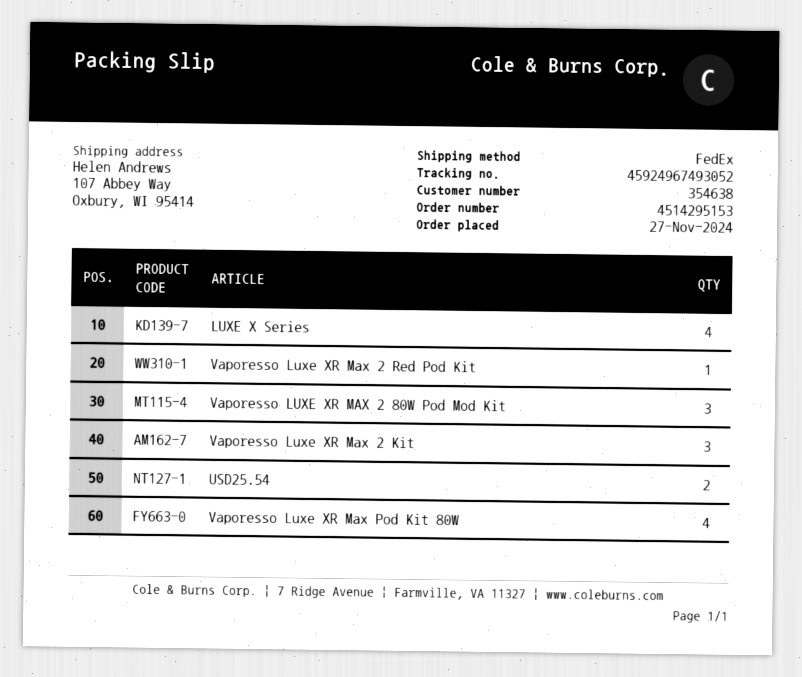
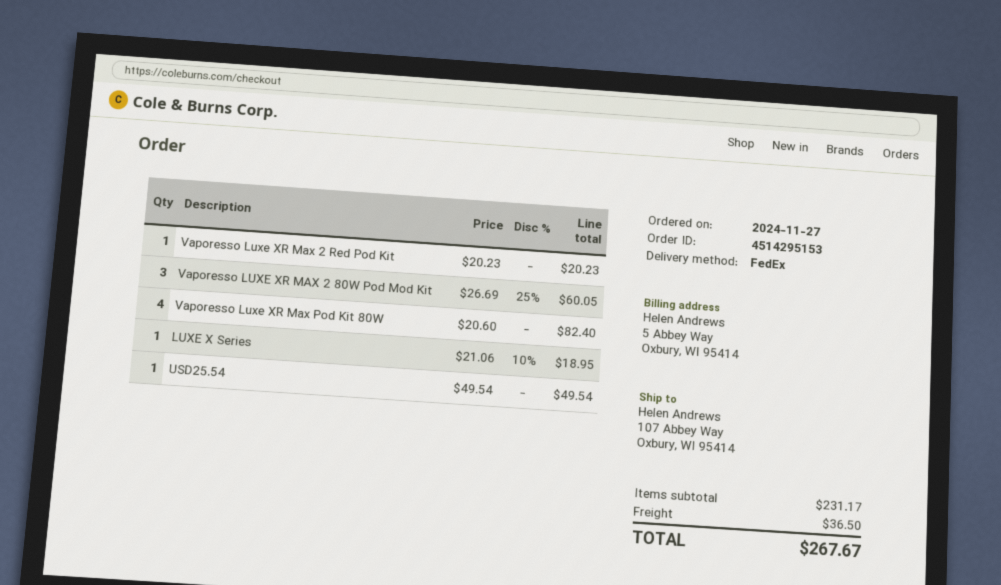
LUXE X Series: 4 -> 1
Vaporesso Luxe XR Max 2 Kit: 3 -> none
USD25.54: 2 -> 1

